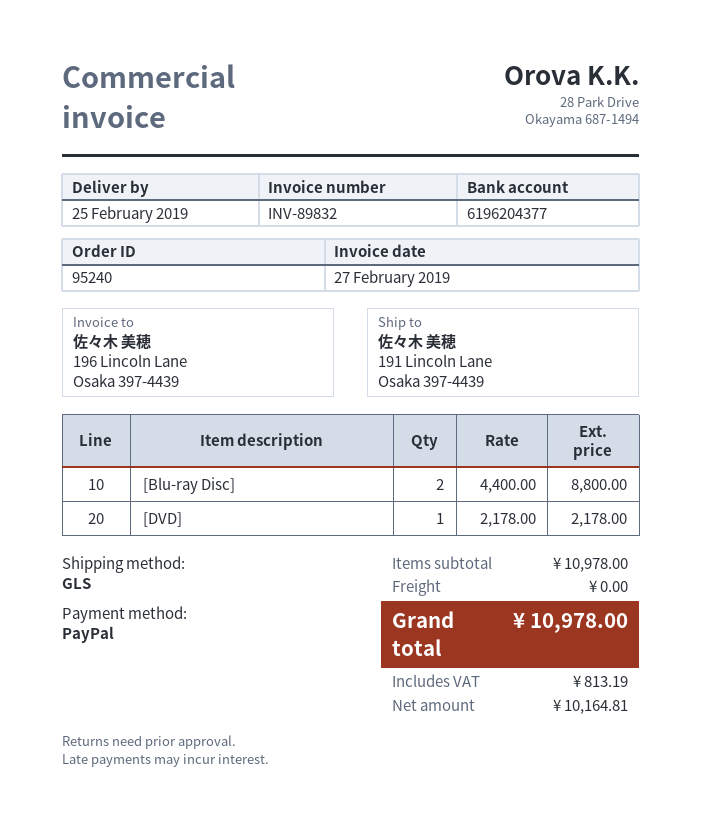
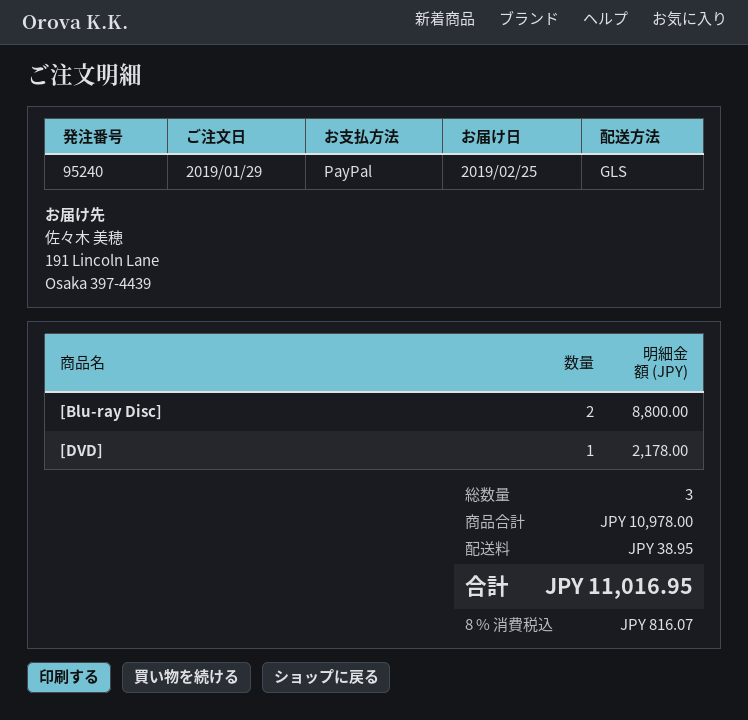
shipping: 0.00 -> 38.95
tax: 813.19 -> 816.07
total: 10978.00 -> 11016.95

